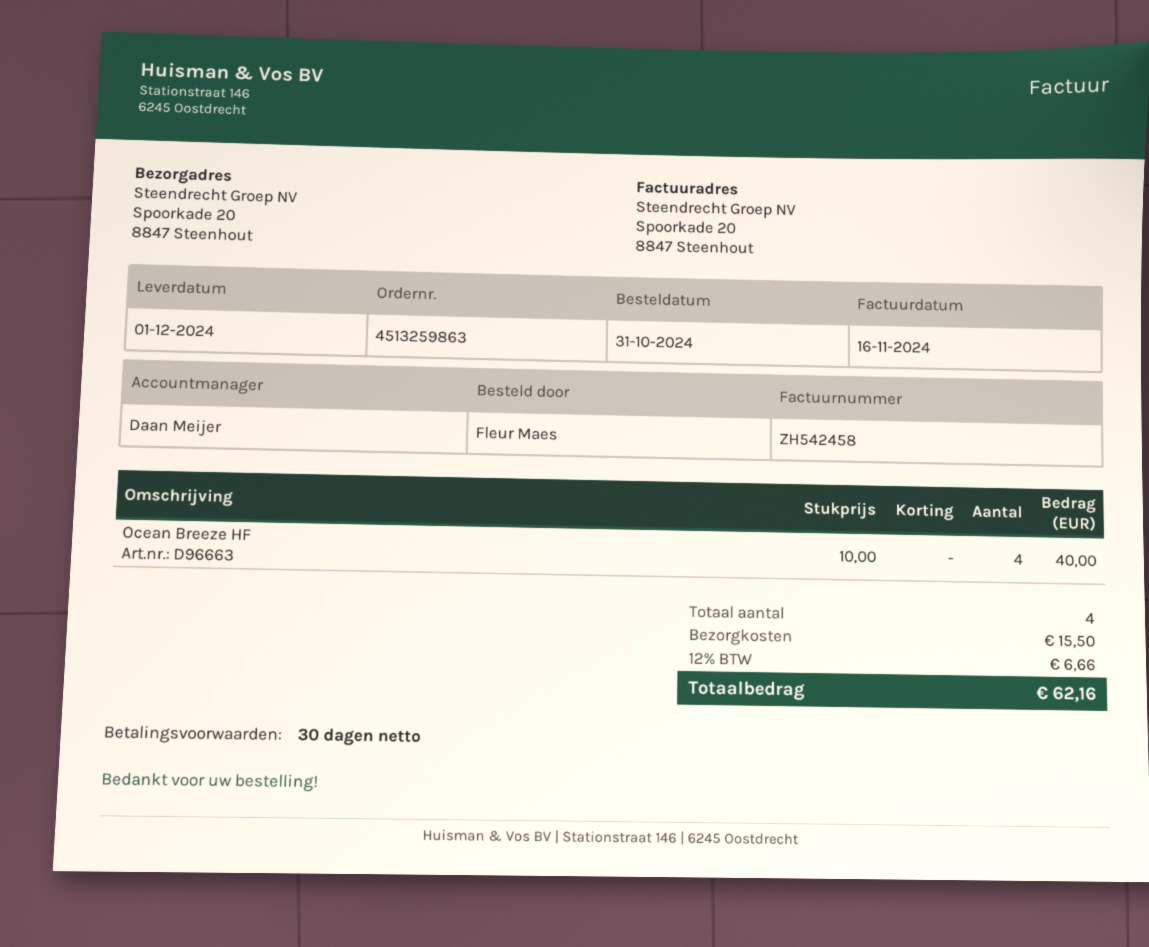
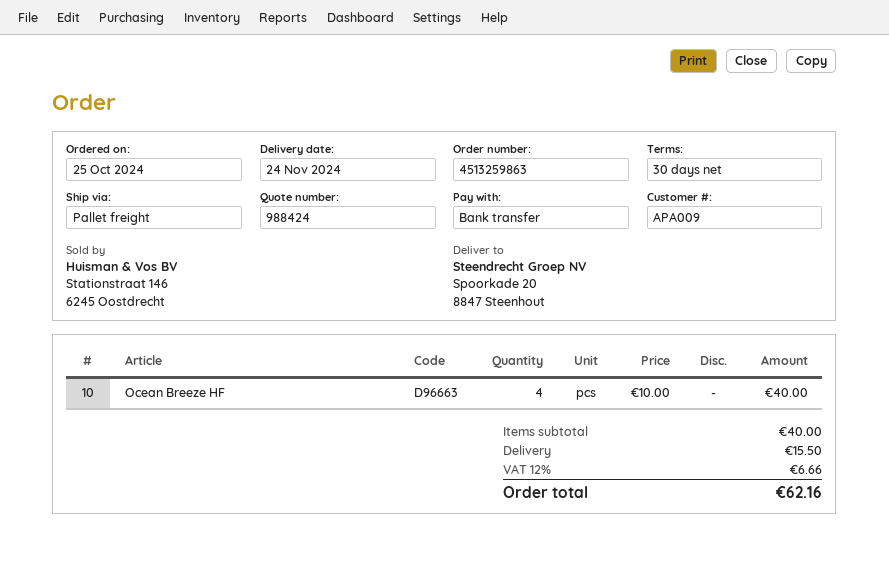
order date: 2024-10-31 -> 2024-10-25
delivery date: 2024-12-01 -> 2024-11-24

